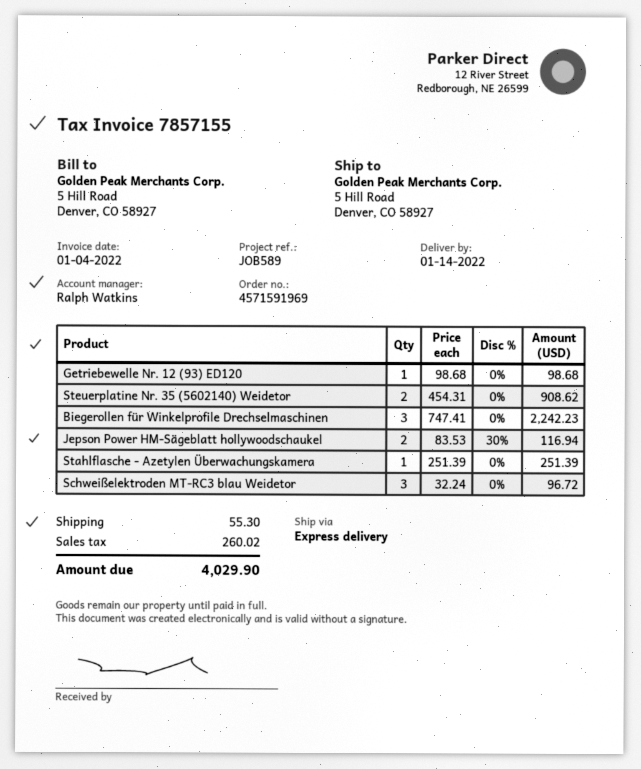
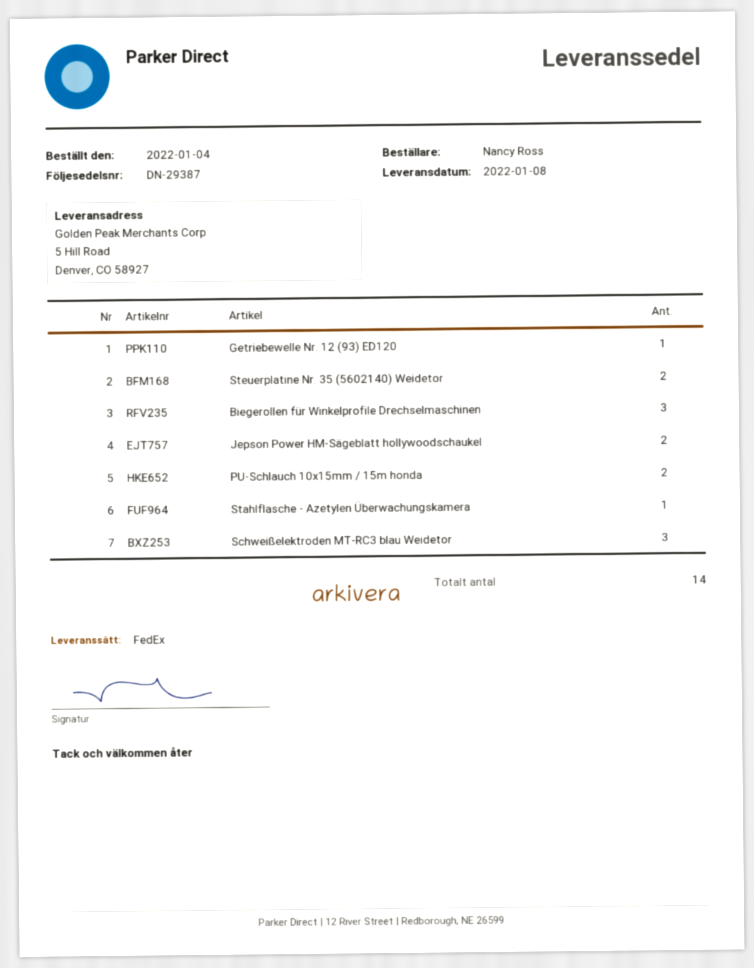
delivery date: 2022-01-14 -> 2022-01-08
shipping method: express -> FedEx
PU-Schlauch 10x15mm / 15m honda: none -> 2

